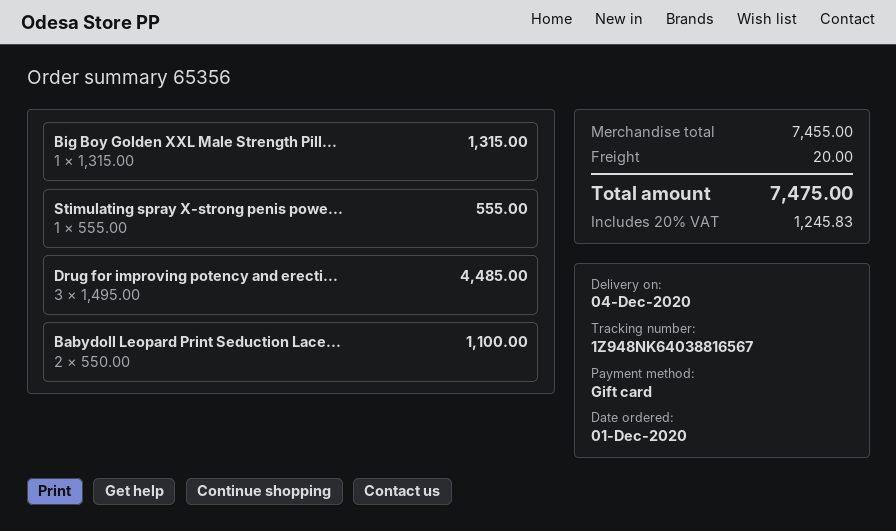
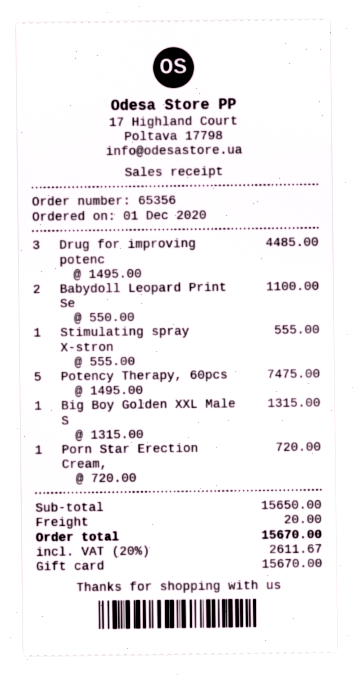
Potency Therapy, 60pcs: none -> 5 x 1495.00 = 7475.00
Porn Star Erection Cream,: none -> 1 x 720.00 = 720.00
subtotal: 7455.00 -> 15650.00
tax: 20% = 1245.83 -> 20% = 2611.67
total: 7475.00 -> 15670.00

